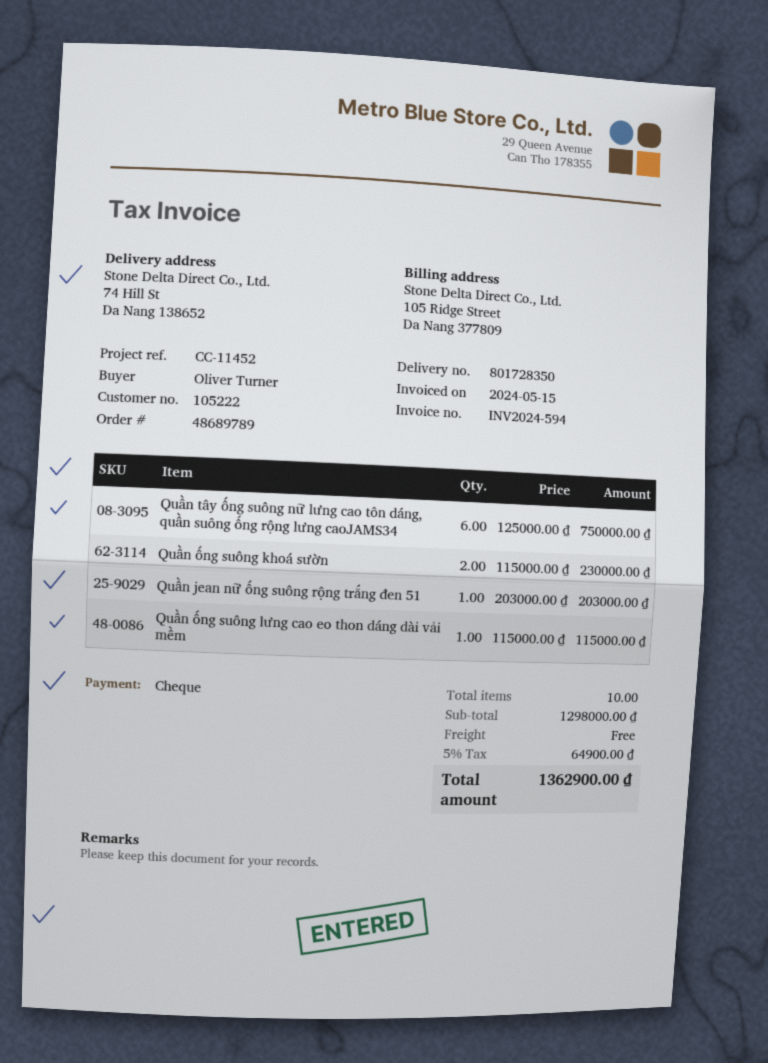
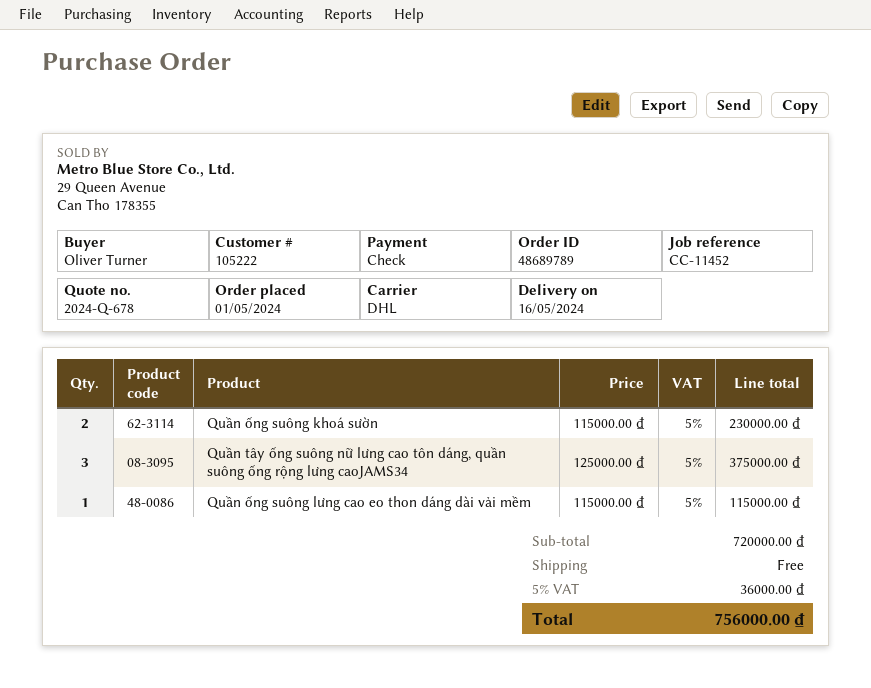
Quần tây ống suông nữ lưng cao tôn dáng, quần suông ống rộng lưng caoJAMS34: 6 x 125000.00 = 750000.00 -> 3 x 125000.00 = 375000.00
Quần jean nữ ống suông rộng trắng đen 51: 1 x 203000.00 = 203000.00 -> none
subtotal: 1298000.00 -> 720000.00
tax: 5% = 64900.00 -> 5% = 36000.00
total: 1362900.00 -> 756000.00

